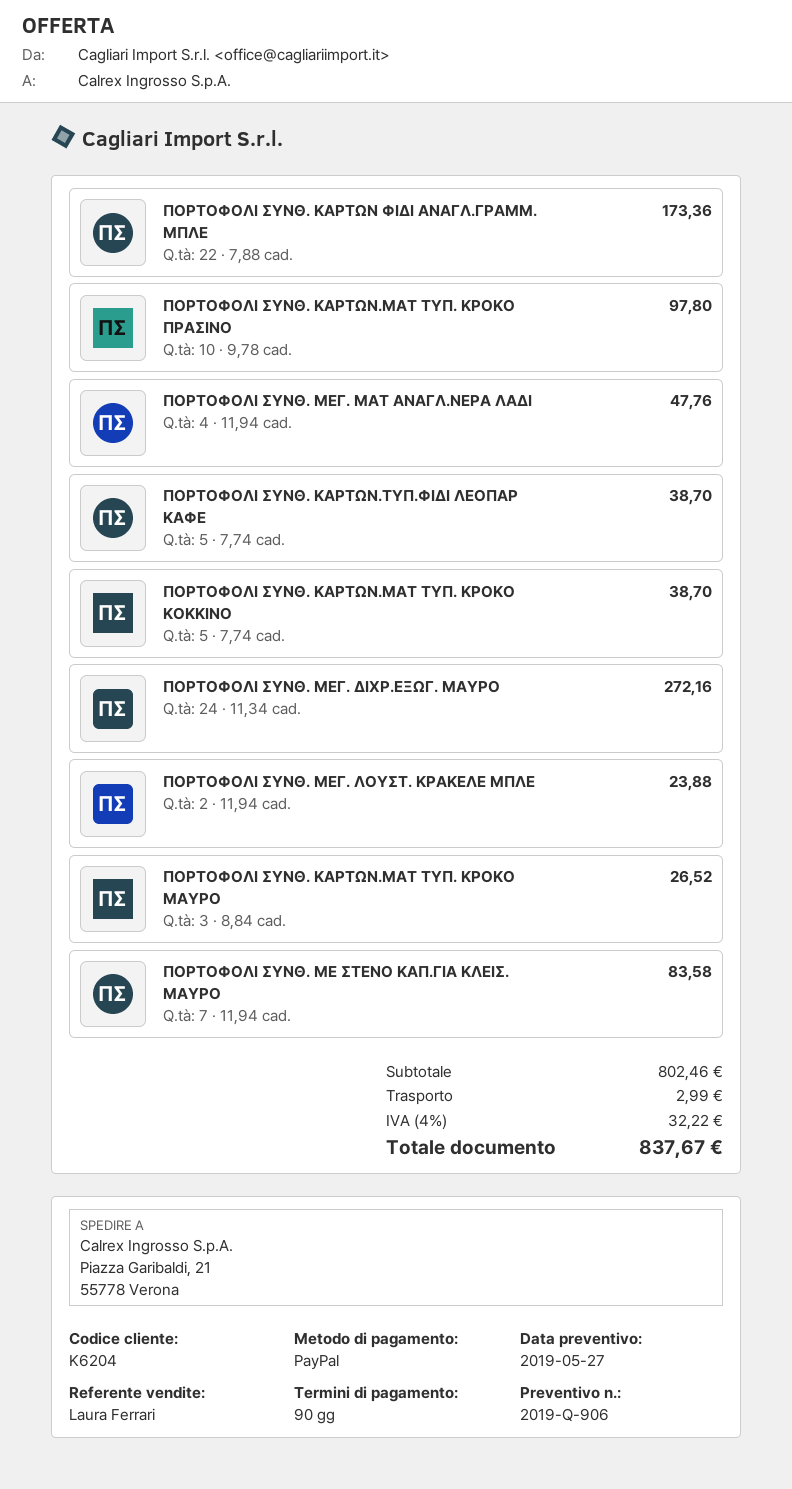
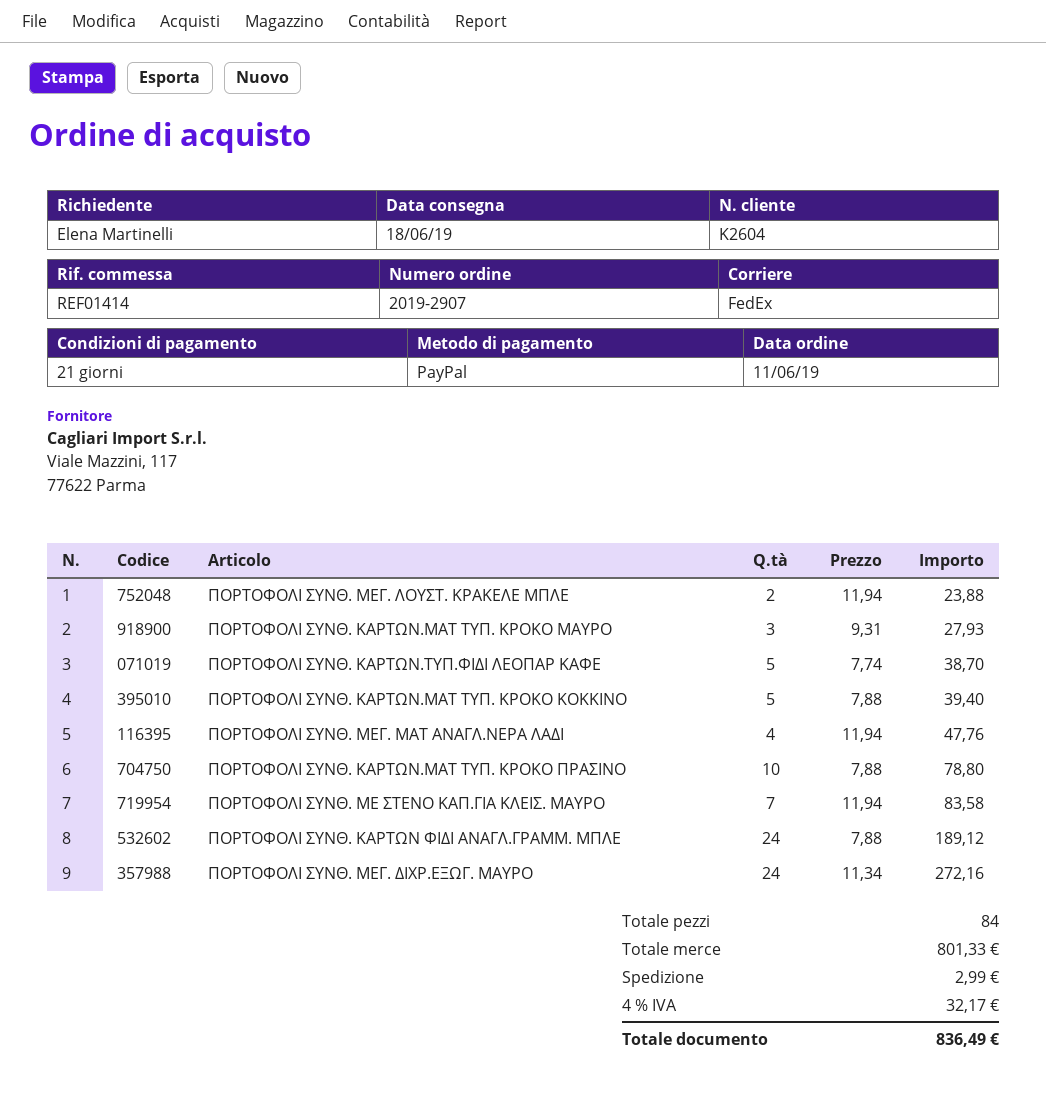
payment terms: 90 days -> 21 days
customer number: K6204 -> K2604
ΠΟΡΤΟΦΟΛΙ ΣΥΝΘ. ΚΑΡΤΩΝ ΦΙΔΙ ΑΝΑΓΛ.ΓΡΑΜΜ. ΜΠΛΕ: 22 x 7.88 = 173.36 -> 24 x 7.88 = 189.12
ΠΟΡΤΟΦΟΛΙ ΣΥΝΘ. ΚΑΡΤΩΝ.ΜΑΤ ΤΥΠ. ΚΡΟΚΟ ΠΡΑΣΙΝΟ: 10 x 9.78 = 97.80 -> 10 x 7.88 = 78.80
ΠΟΡΤΟΦΟΛΙ ΣΥΝΘ. ΚΑΡΤΩΝ.ΜΑΤ ΤΥΠ. ΚΡΟΚΟ KOKKINO: 5 x 7.74 = 38.70 -> 5 x 7.88 = 39.40
ΠΟΡΤΟΦΟΛΙ ΣΥΝΘ. ΚΑΡΤΩΝ.ΜΑΤ ΤΥΠ. ΚΡΟΚΟ ΜΑΥΡΟ: 3 x 8.84 = 26.52 -> 3 x 9.31 = 27.93
subtotal: 802.46 -> 801.33
tax: 4% = 32.22 -> 4% = 32.17
total: 837.67 -> 836.49

